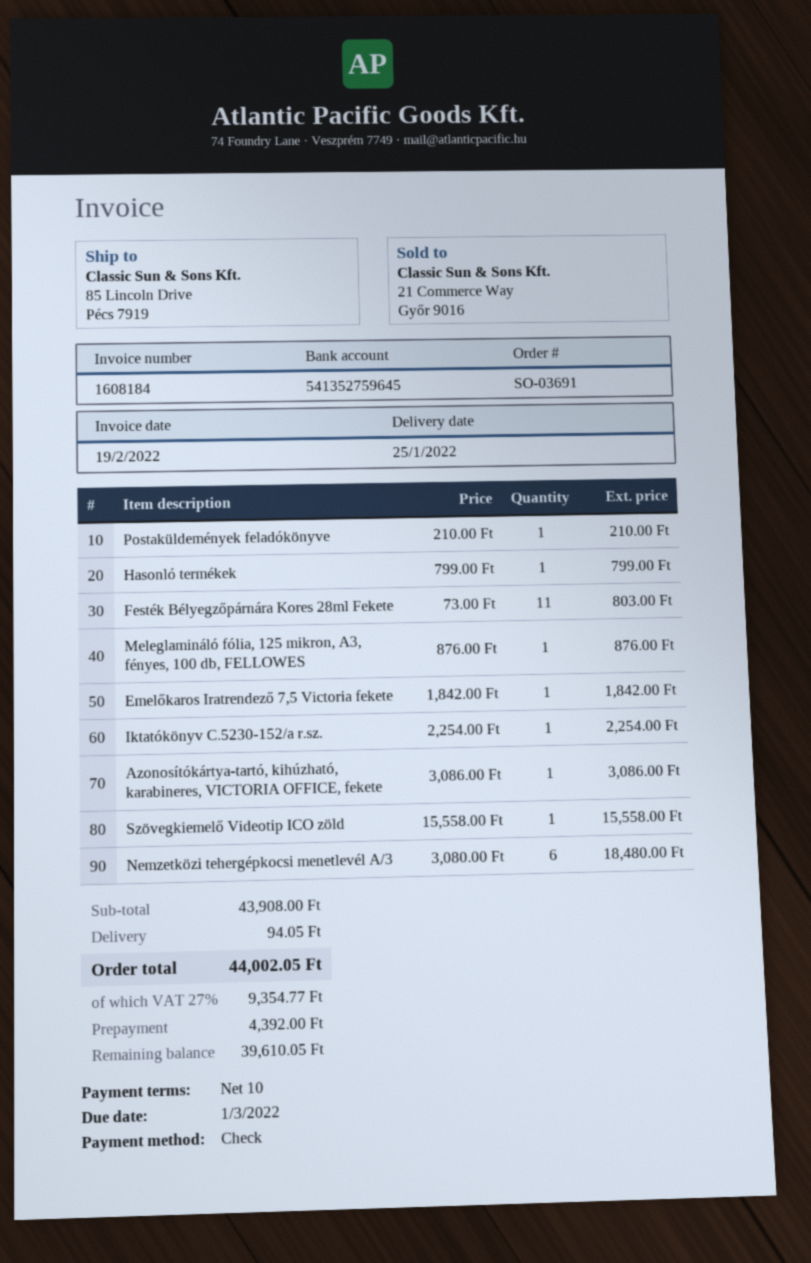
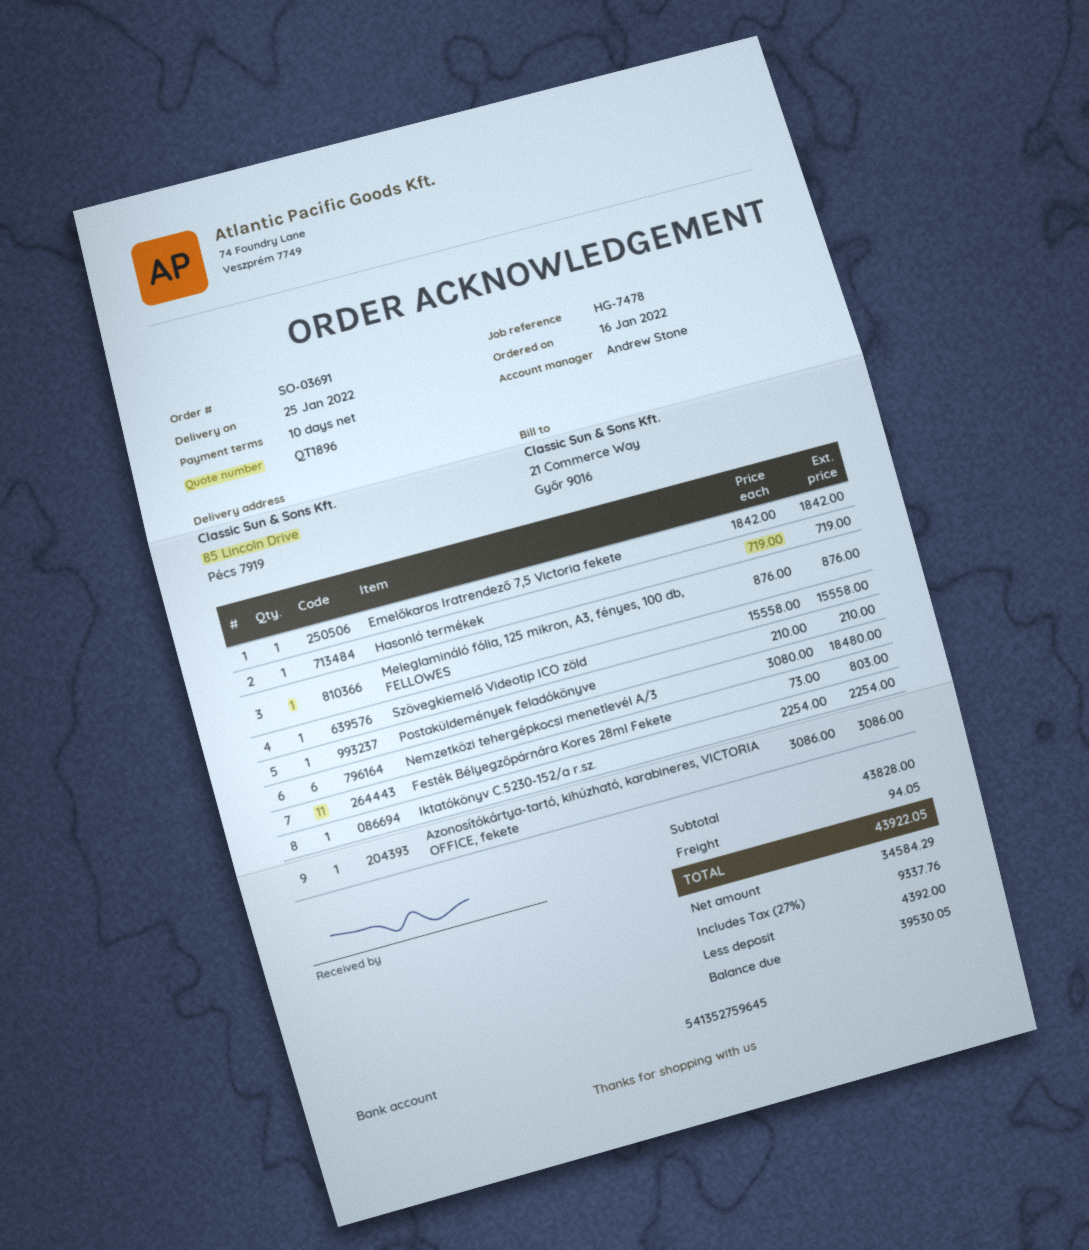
Hasonló termékek: 1 x 799.00 = 799.00 -> 1 x 719.00 = 719.00
subtotal: 43908.00 -> 43828.00
tax: 27% = 9354.77 -> 27% = 9337.76
total: 44002.05 -> 43922.05
balance: 39610.05 -> 39530.05

